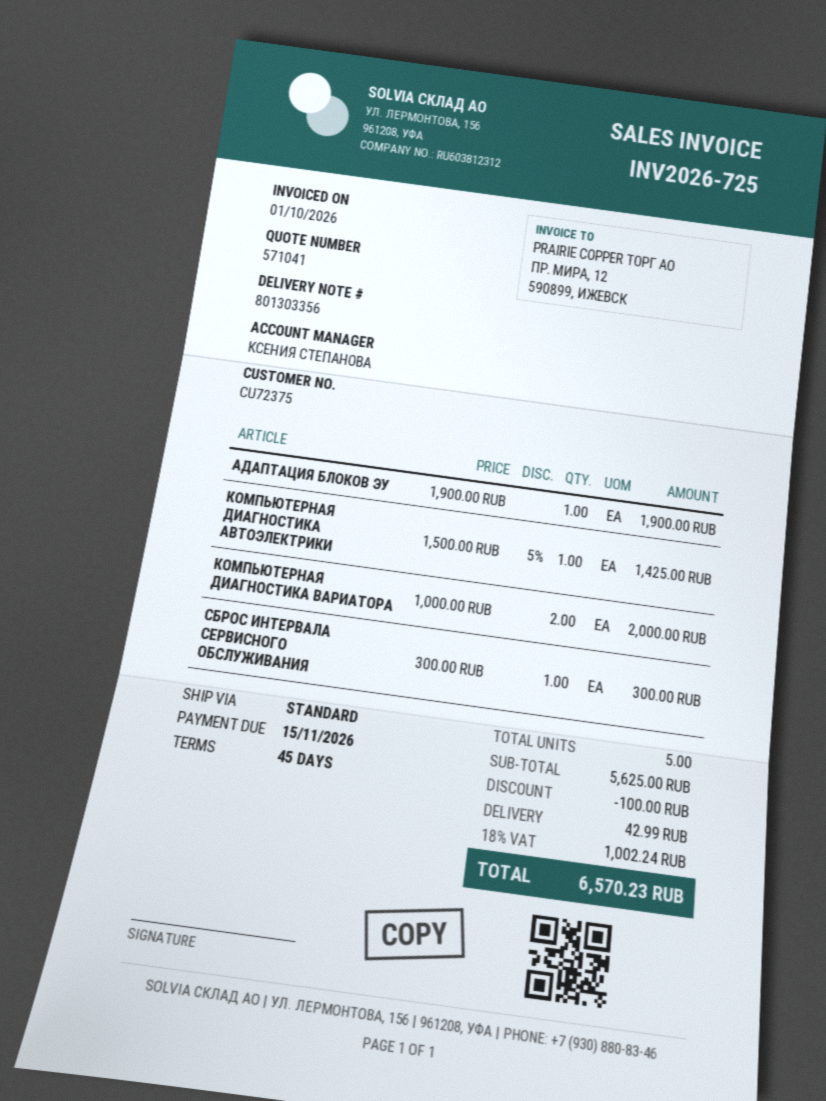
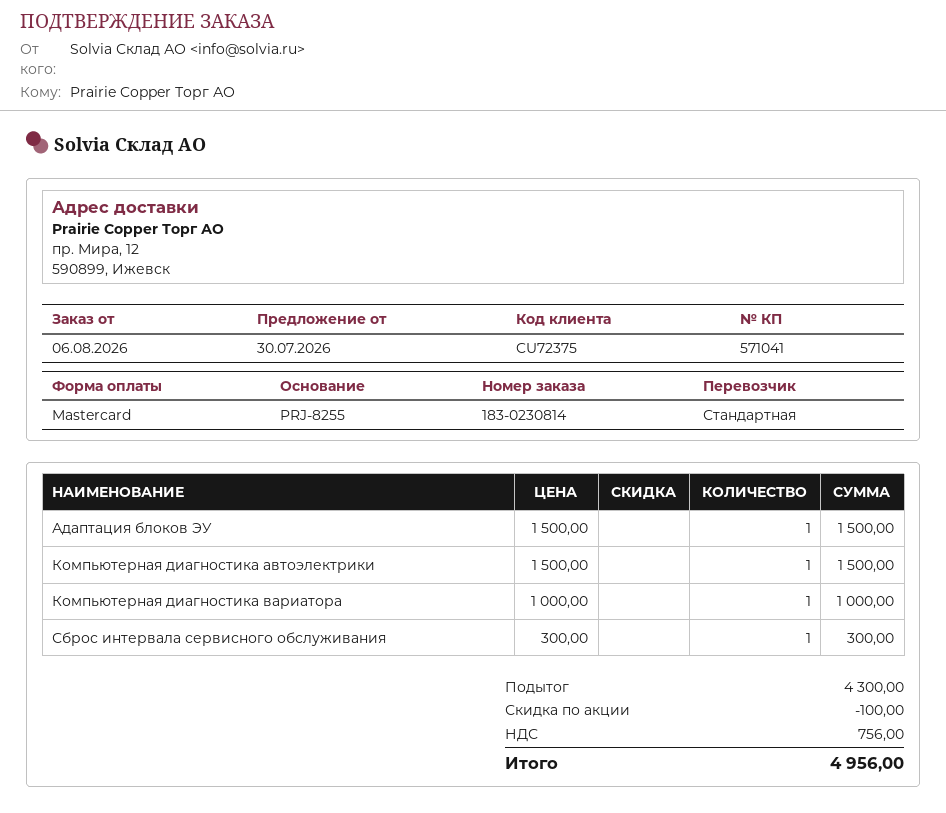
АДАПТАЦИЯ БЛОКОВ ЭУ: 1 x 1900.00 = 1900.00 -> 1 x 1500.00 = 1500.00
КОМПЬЮТЕРНАЯ ДИАГНОСТИКА АВТОЭЛЕКТРИКИ: 1 x 1500.00 - 5% = 1425.00 -> 1 x 1500.00 = 1500.00
КОМПЬЮТЕРНАЯ ДИАГНОСТИКА ВАРИАТОРА: 2 x 1000.00 = 2000.00 -> 1 x 1000.00 = 1000.00
subtotal: 5625.00 -> 4300.00
shipping: 42.99 -> none
tax: 1002.24 -> 756.00
total: 6570.23 -> 4956.00

